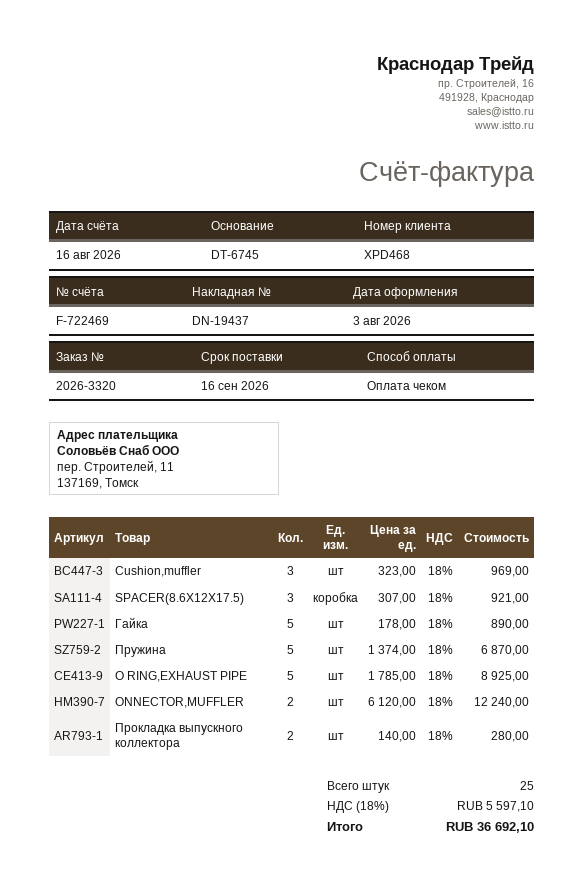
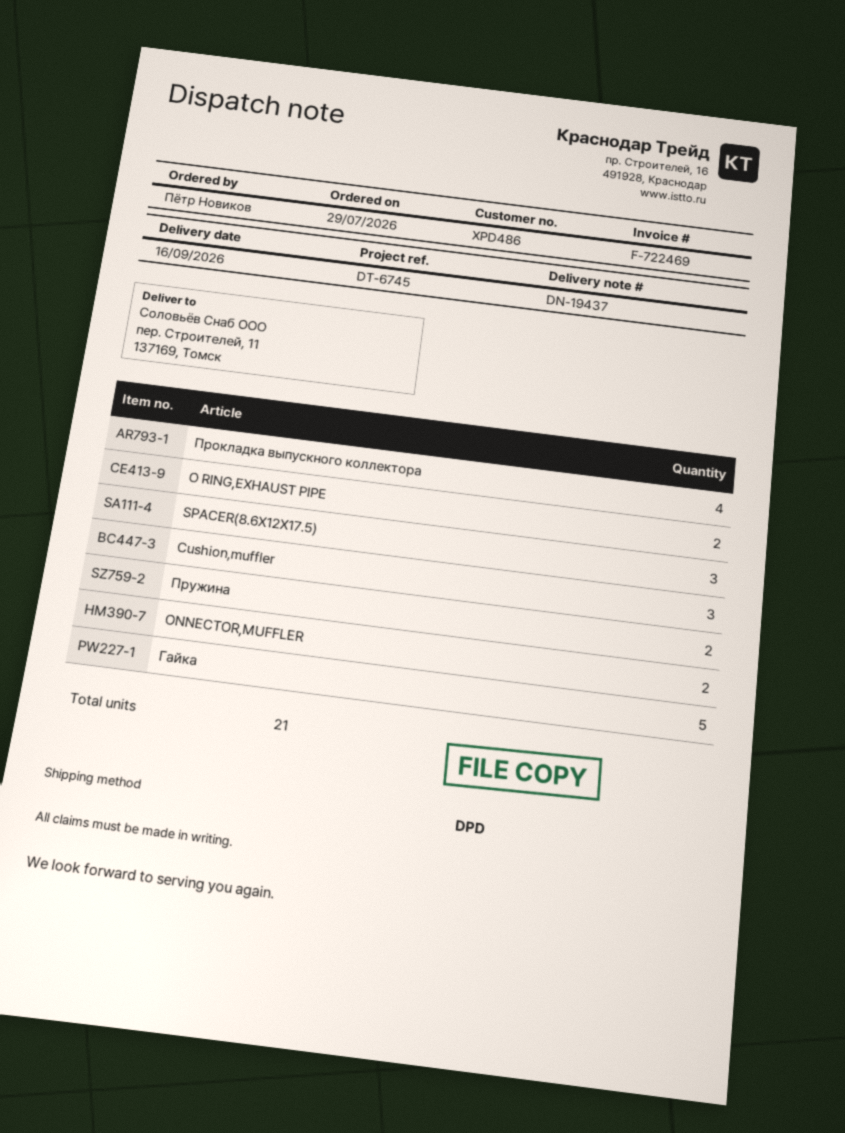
order date: 2026-08-03 -> 2026-07-29
customer number: XPD468 -> XPD486
Пружина: 5 -> 2
O RING,EXHAUST PIPE: 5 -> 2
Прокладка выпускного коллектора: 2 -> 4
total quantity: 25 -> 21

